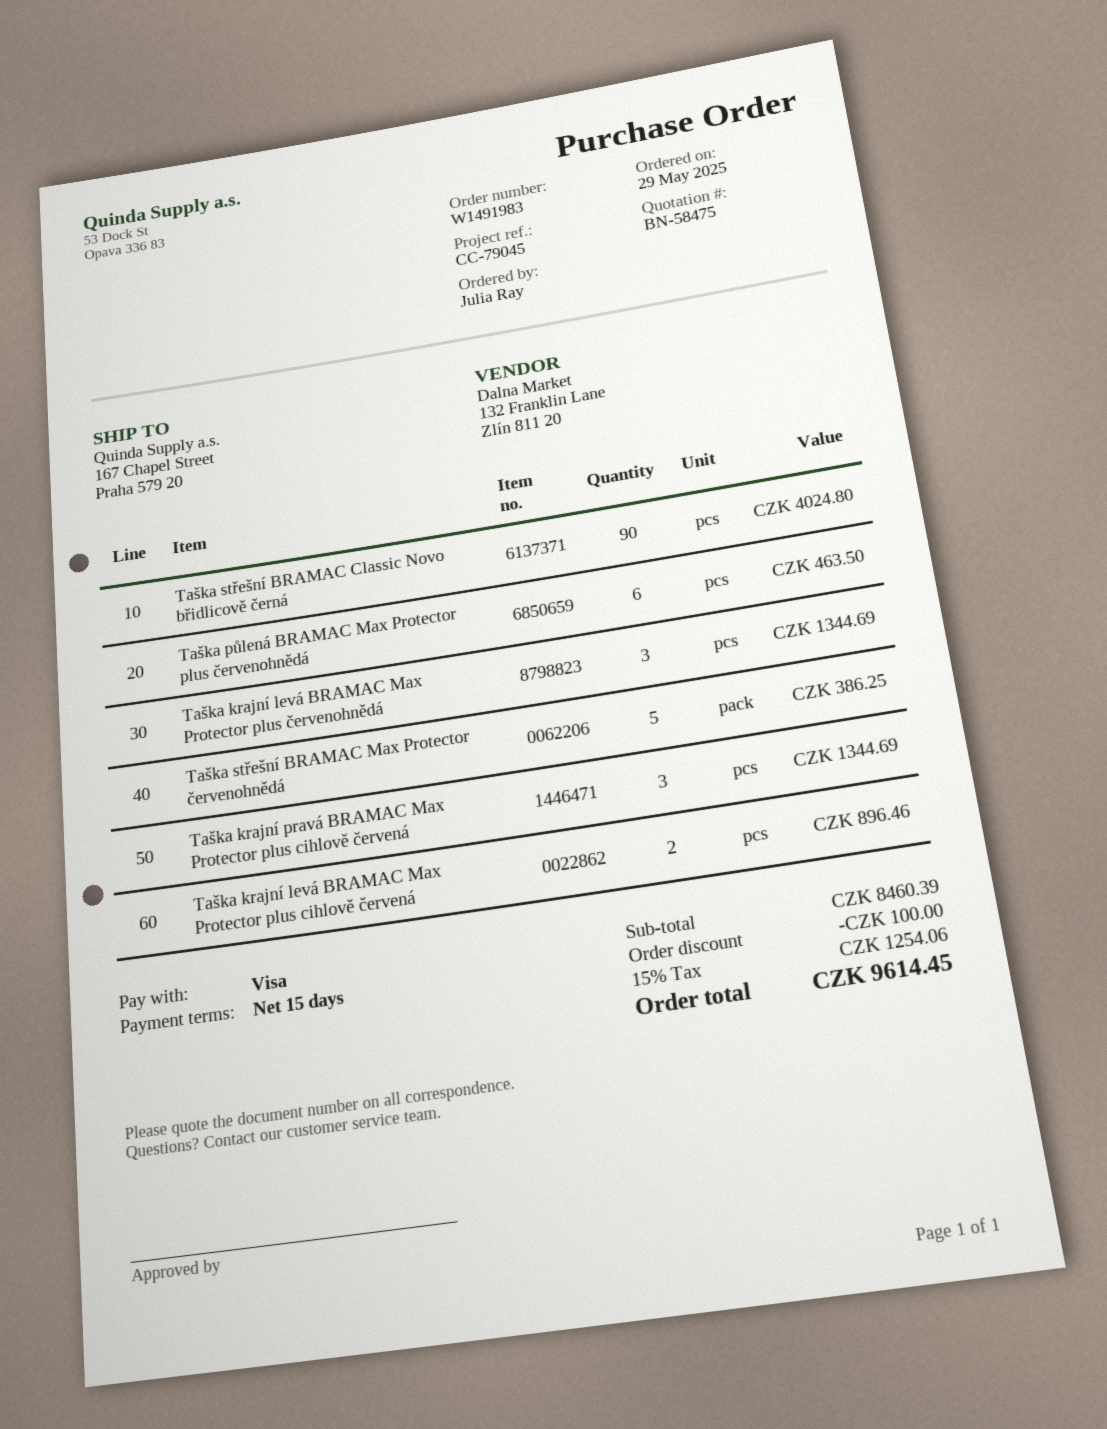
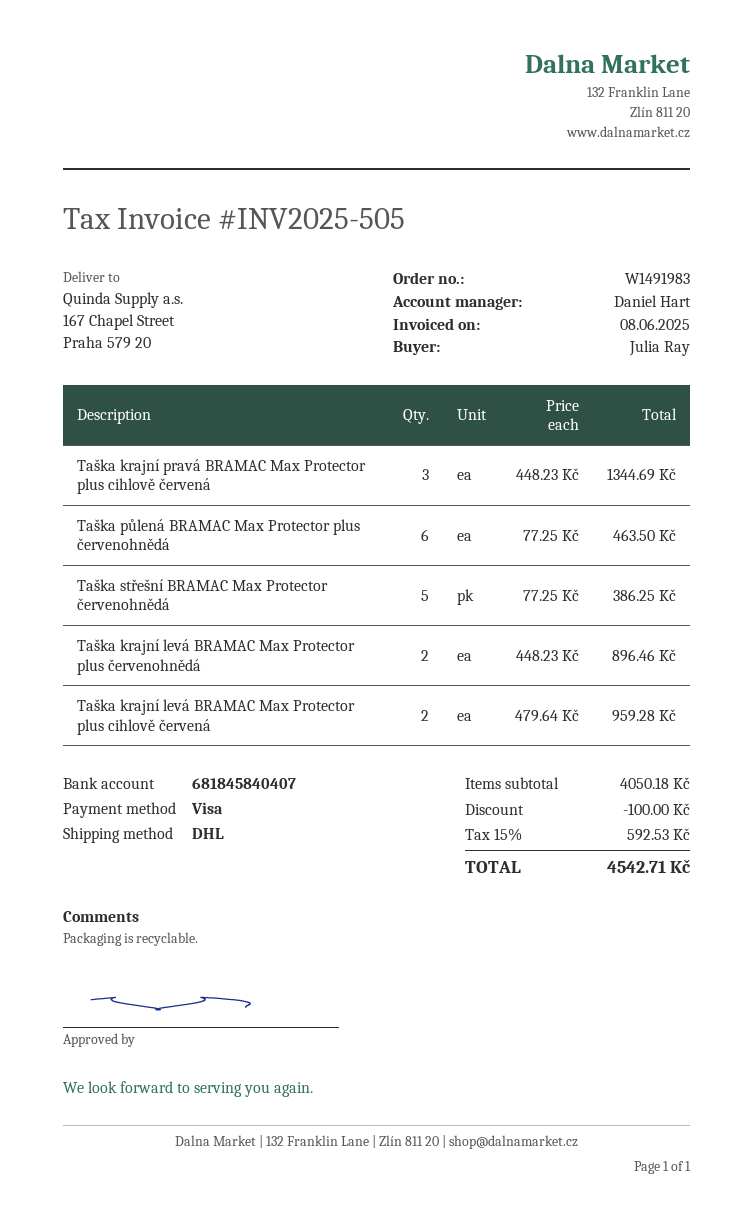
Taška střešní BRAMAC Classic Novo břidlicově černá: 90 for 4024.80 -> none
Taška krajní levá BRAMAC Max Protector plus červenohnědá: 3 for 1344.69 -> 2 for 896.46
Taška krajní levá BRAMAC Max Protector plus cihlově červená: 2 for 896.46 -> 2 for 959.28
subtotal: 8460.39 -> 4050.18
tax: 15% = 1254.06 -> 15% = 592.53
total: 9614.45 -> 4542.71

